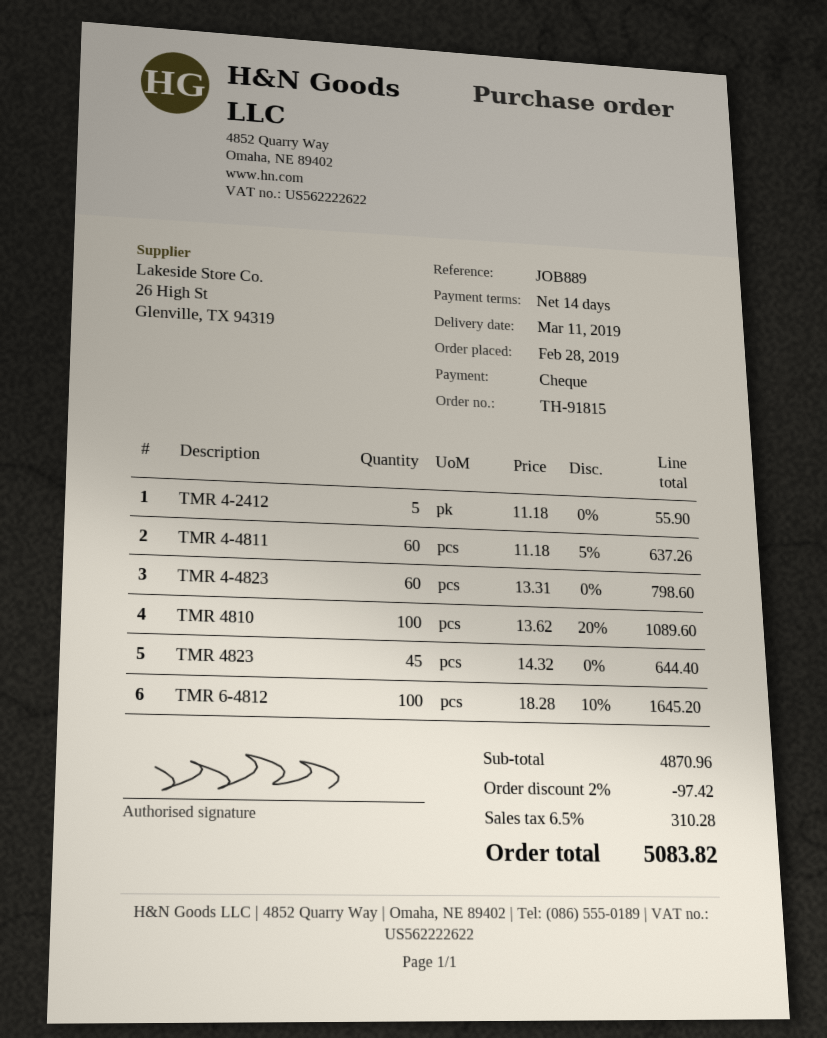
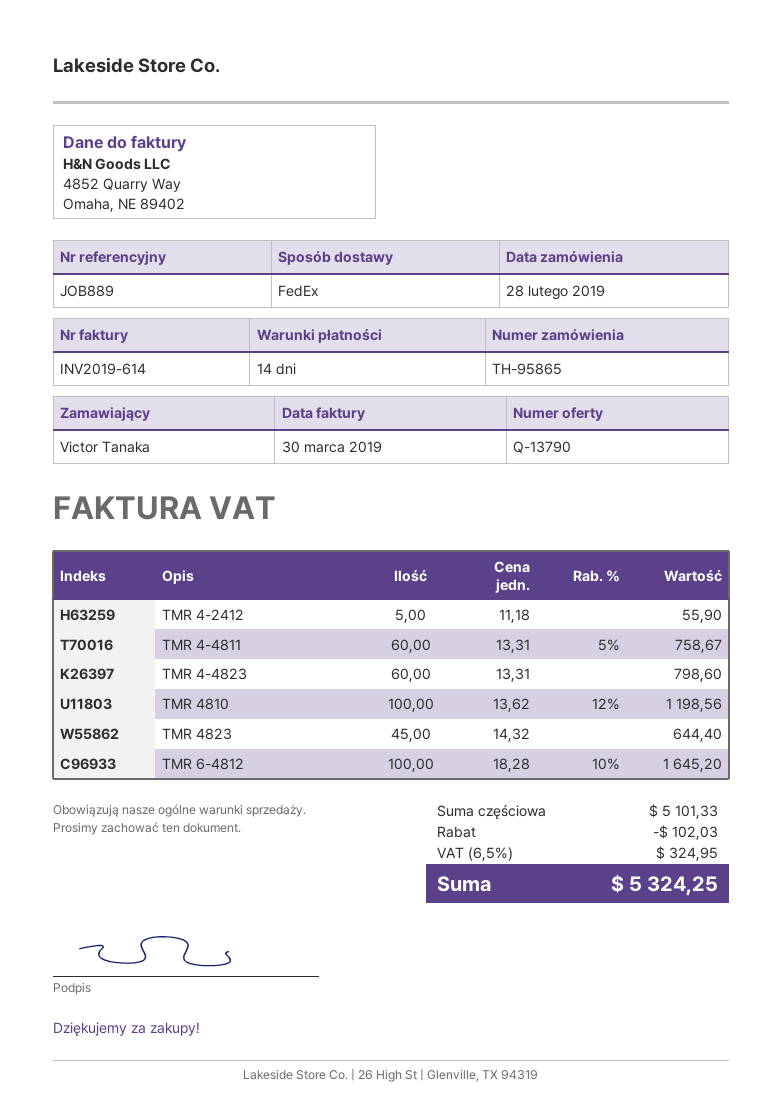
order number: TH-91815 -> TH-95865
TMR 4-4811: 60 x 11.18 - 5% = 637.26 -> 60 x 13.31 - 5% = 758.67
TMR 4810: 100 x 13.62 - 20% = 1089.60 -> 100 x 13.62 - 12% = 1198.56
subtotal: 4870.96 -> 5101.33
discount: 97.42 -> 102.03
tax: 6.5% = 310.28 -> 6.5% = 324.95
total: 5083.82 -> 5324.25

